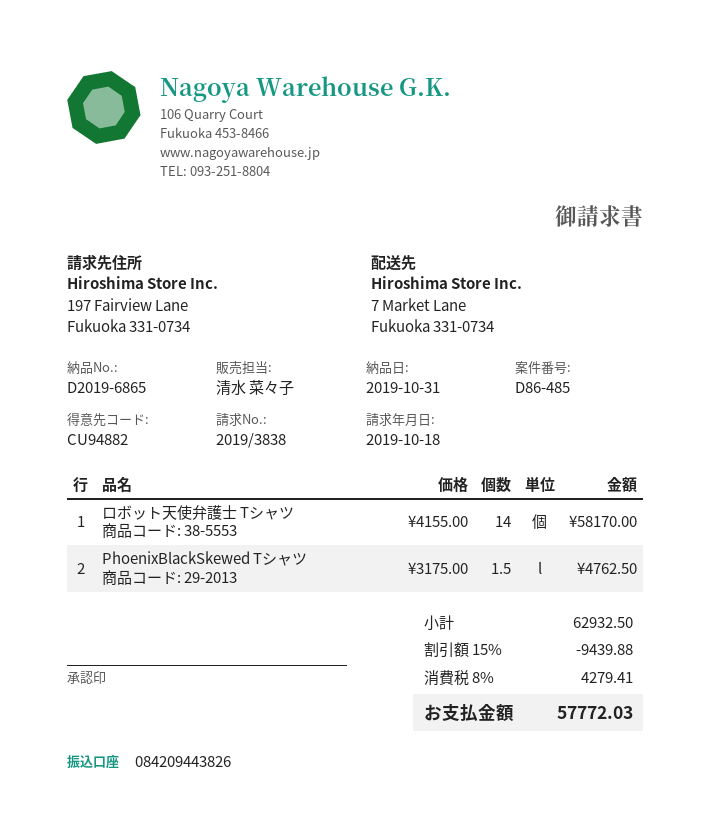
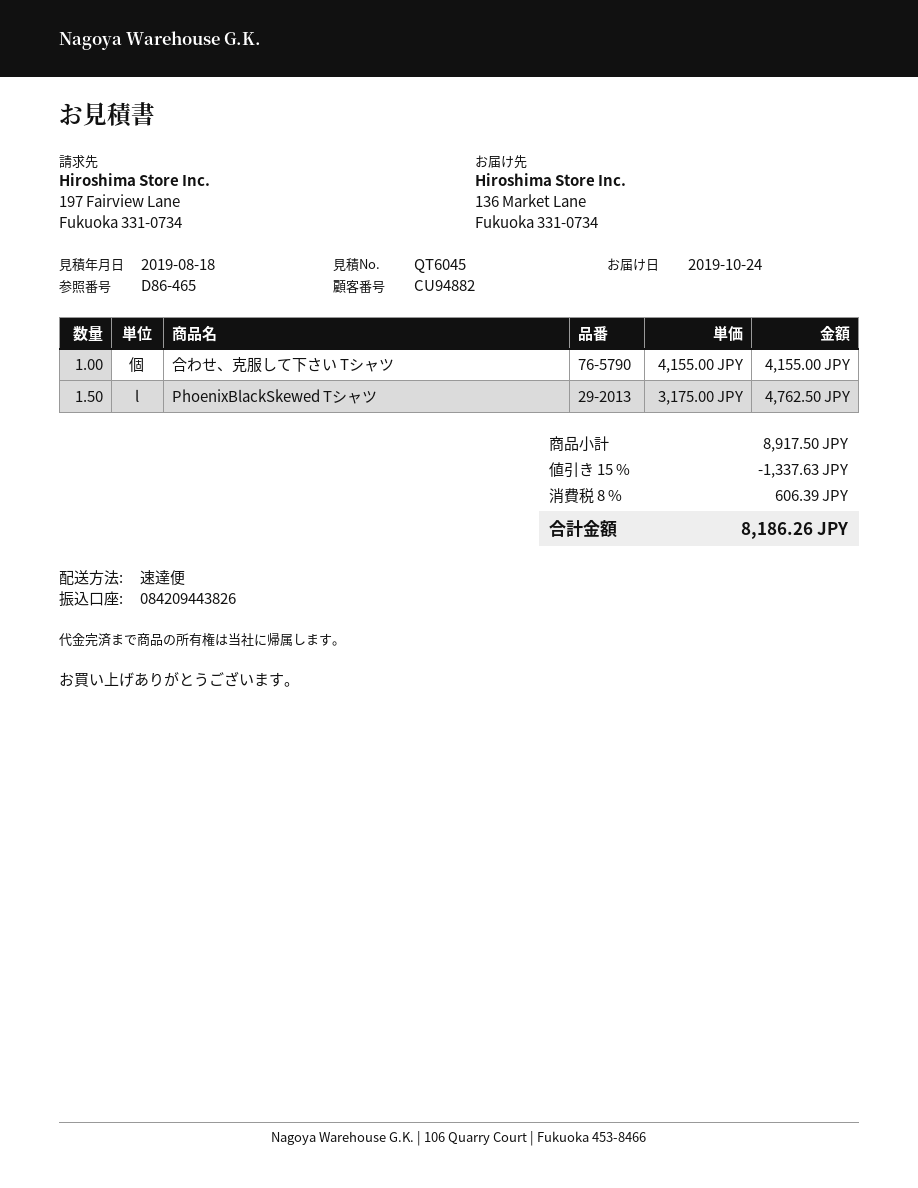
delivery date: 2019-10-31 -> 2019-10-24
reference: D86-485 -> D86-465
ship to: 7 Market Lane, Fukuoka 331-0734 -> 136 Market Lane, Fukuoka 331-0734
ロボット天使弁護士 Tシャツ: 14 x 4155.00 = 58170.00 -> none
合わせ、克服して下さい Tシャツ: none -> 1 x 4155.00 = 4155.00
subtotal: 62932.50 -> 8917.50
discount: 15% = 9439.88 -> 15% = 1337.63
tax: 8% = 4279.41 -> 8% = 606.39
total: 57772.03 -> 8186.26

